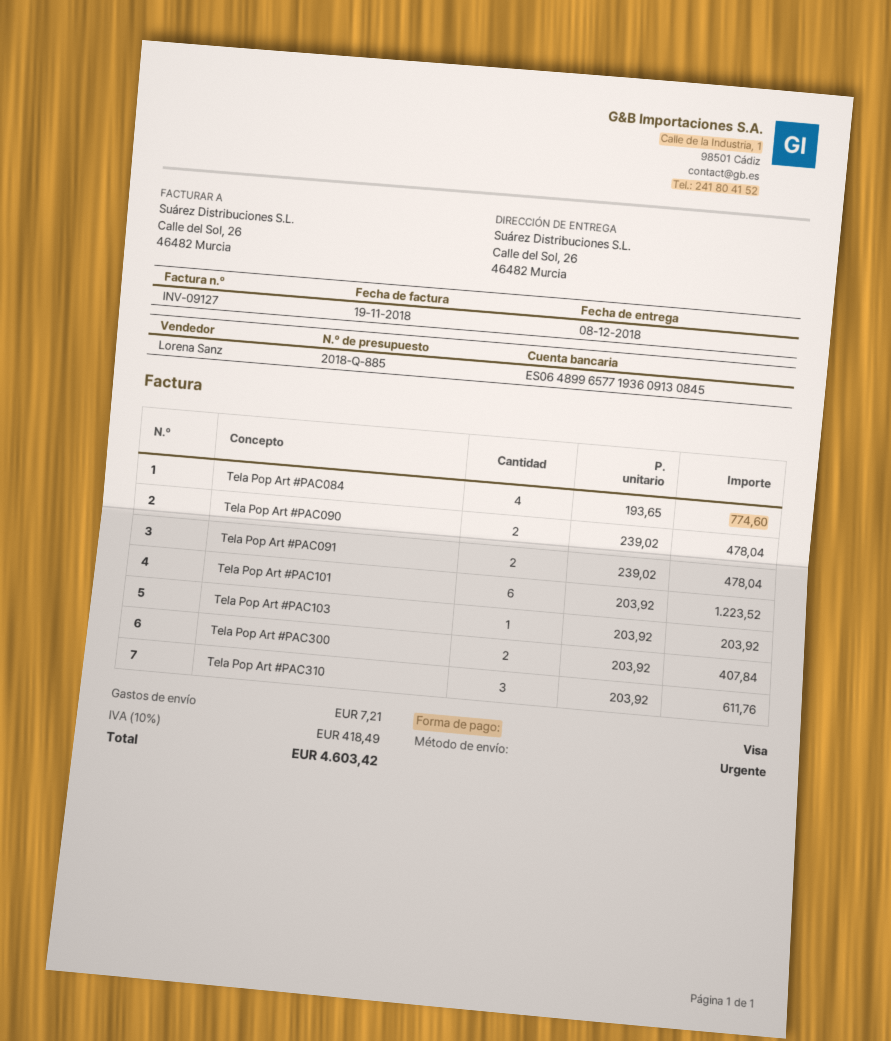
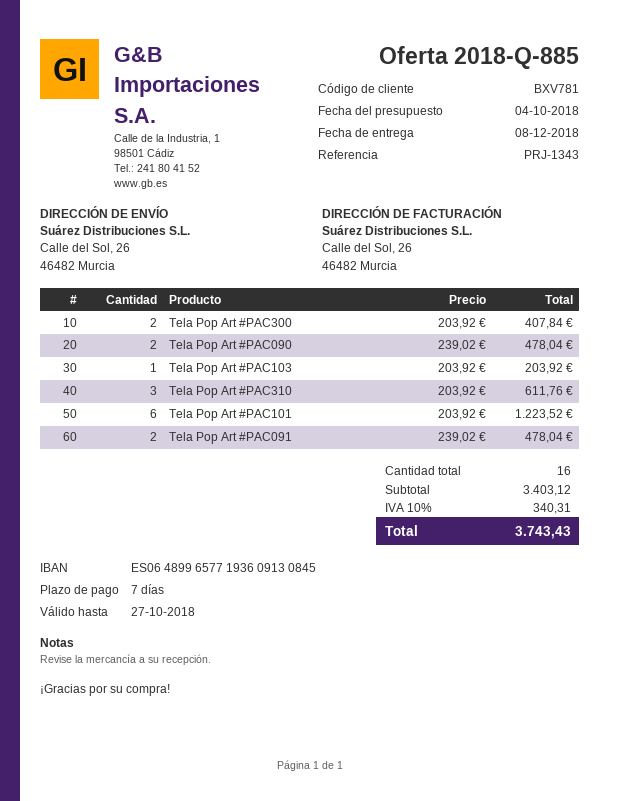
Tela Pop Art #PAC084: 4 x 193.65 = 774.60 -> none
shipping: 7.21 -> none
tax: 10% = 418.49 -> 10% = 340.31
total: 4603.42 -> 3743.43

